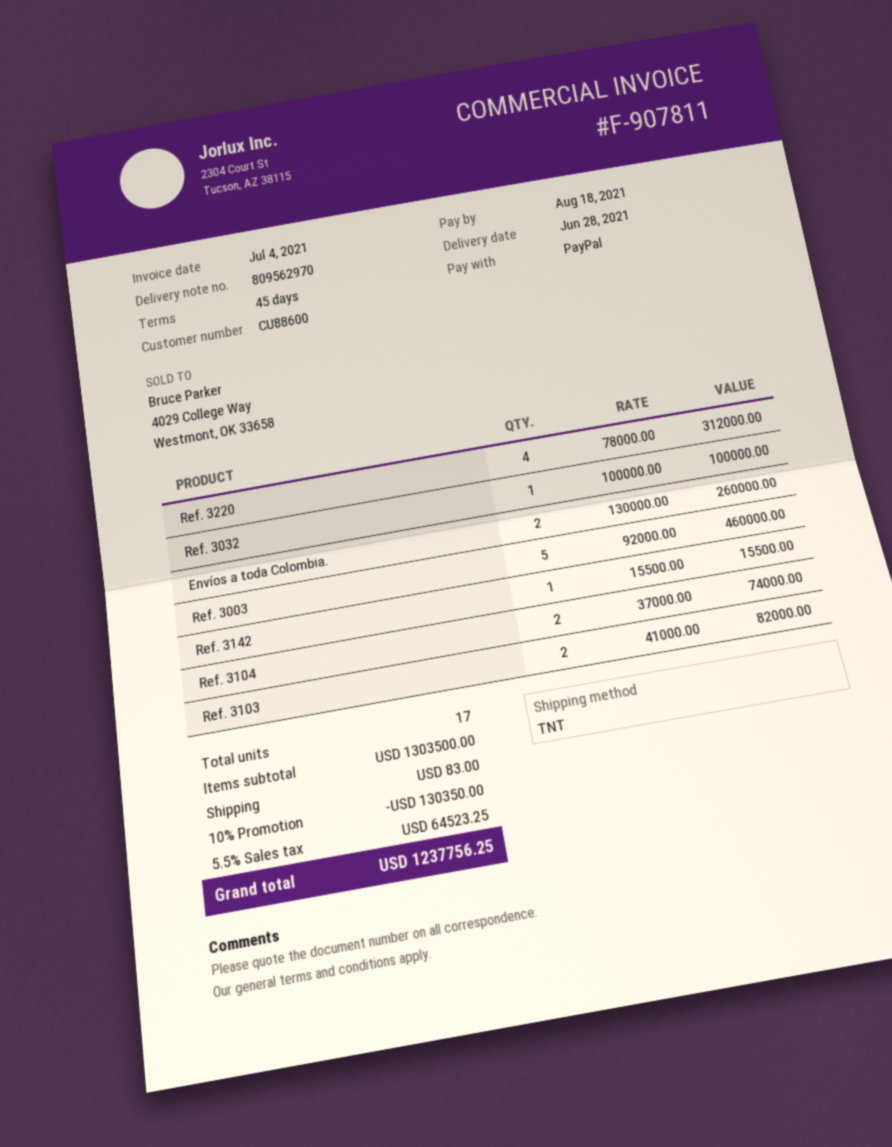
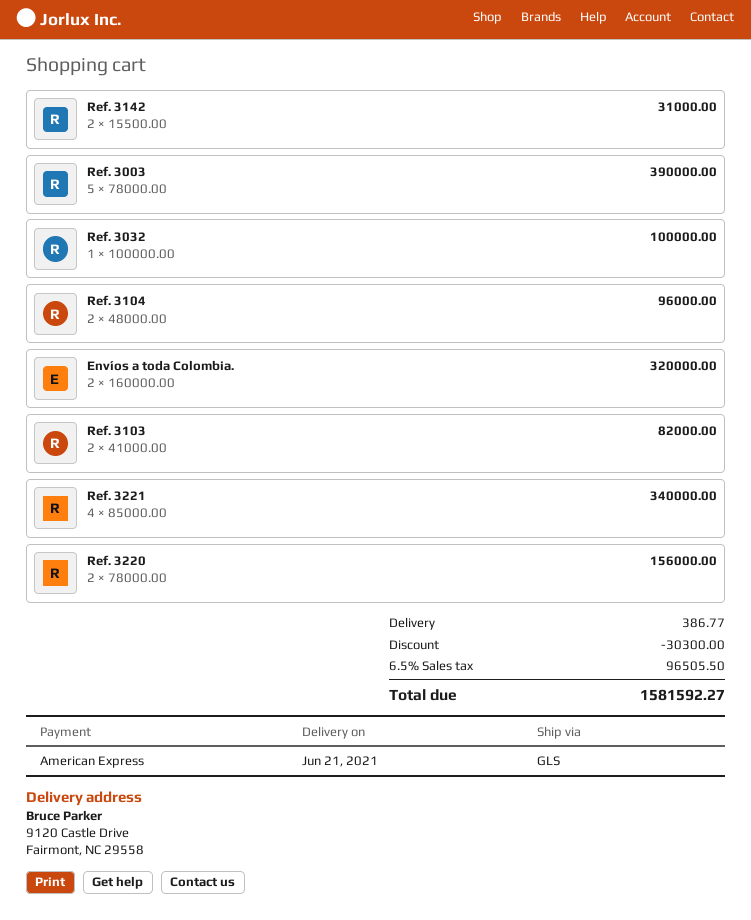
delivery date: 2021-06-28 -> 2021-06-21
payment method: PayPal -> American Express
shipping method: TNT -> GLS
Ref. 3220: 4 x 78000.00 = 312000.00 -> 2 x 78000.00 = 156000.00
Envíos a toda Colombia.: 2 x 130000.00 = 260000.00 -> 2 x 160000.00 = 320000.00
Ref. 3003: 5 x 92000.00 = 460000.00 -> 5 x 78000.00 = 390000.00
Ref. 3142: 1 x 15500.00 = 15500.00 -> 2 x 15500.00 = 31000.00
Ref. 3104: 2 x 37000.00 = 74000.00 -> 2 x 48000.00 = 96000.00
Ref. 3221: none -> 4 x 85000.00 = 340000.00
discount: 130350.00 -> 30300.00
shipping: 83.00 -> 386.77
tax: 5.5% = 64523.25 -> 6.5% = 96505.50
total: 1237756.25 -> 1581592.27

